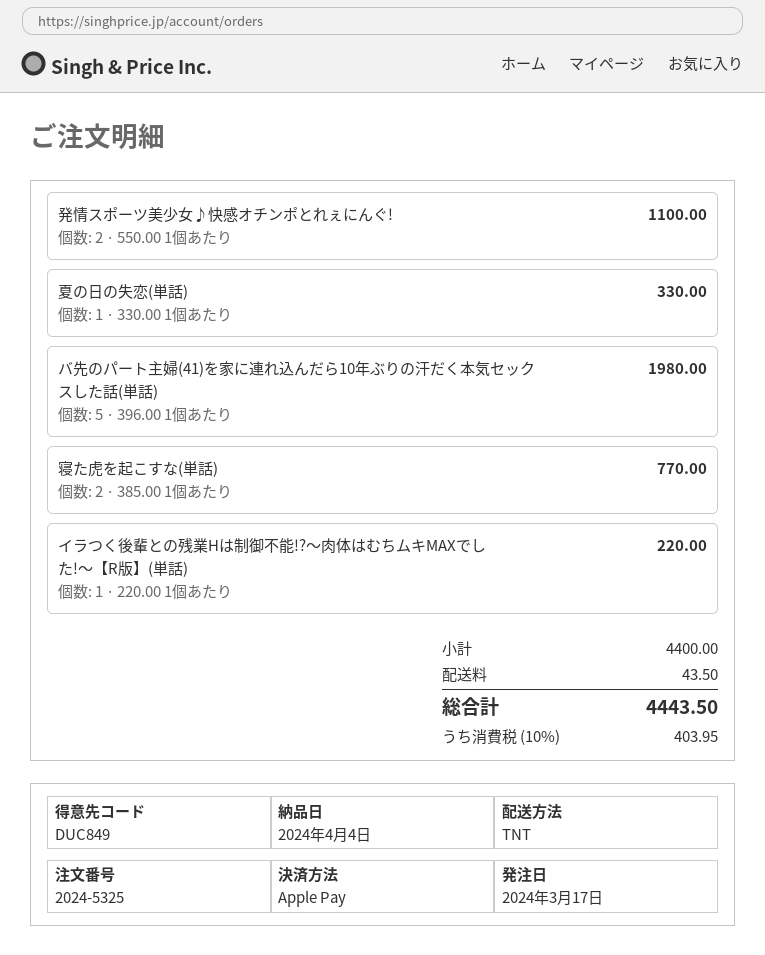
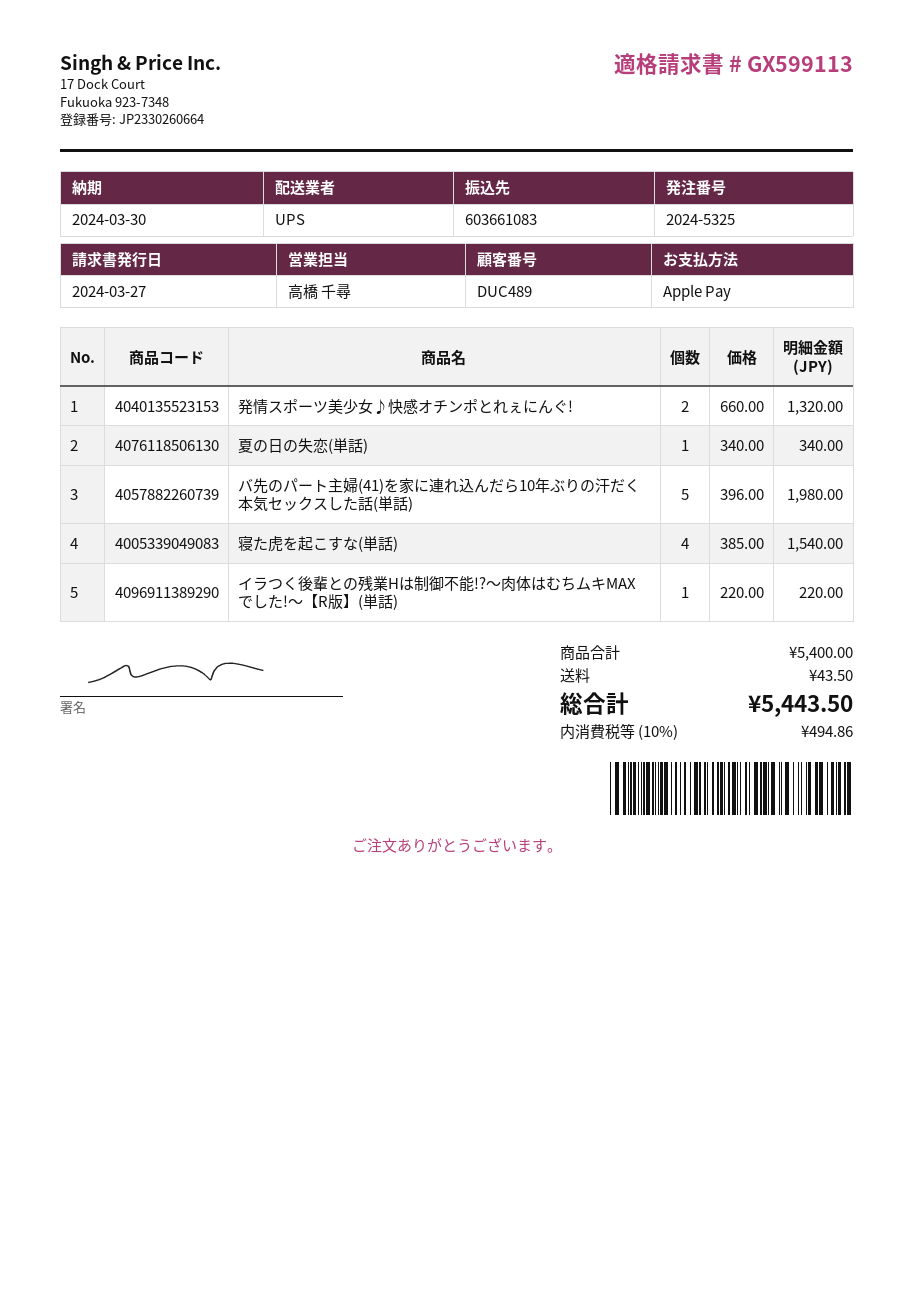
delivery date: 2024-04-04 -> 2024-03-30
customer number: DUC849 -> DUC489
shipping method: TNT -> UPS
発情スポーツ美少女♪快感オチンポとれぇにんぐ!: 2 x 550.00 = 1100.00 -> 2 x 660.00 = 1320.00
夏の日の失恋(単話): 1 x 330.00 = 330.00 -> 1 x 340.00 = 340.00
寝た虎を起こすな(単話): 2 x 385.00 = 770.00 -> 4 x 385.00 = 1540.00
subtotal: 4400.00 -> 5400.00
tax: 10% = 403.95 -> 10% = 494.86
total: 4443.50 -> 5443.50

